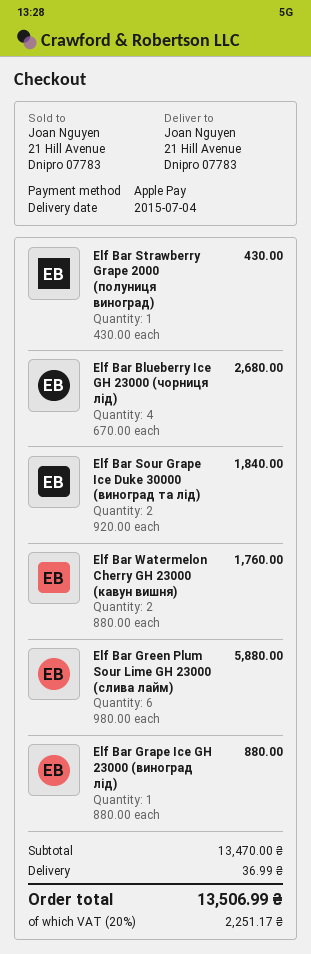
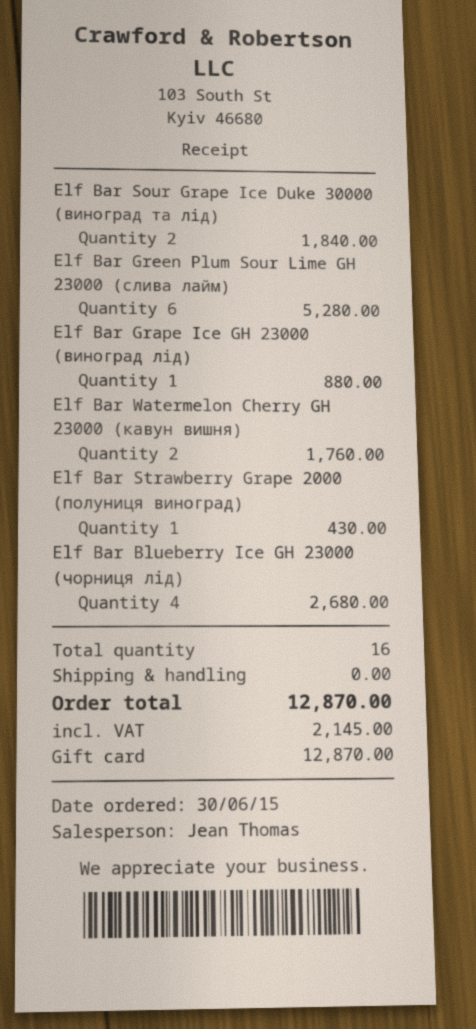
payment method: Apple Pay -> gift card
Elf Bar Green Plum Sour Lime GH 23000 (слива лайм): 6 for 5880.00 -> 6 for 5280.00
shipping: 36.99 -> 0.00
tax: 2251.17 -> 2145.00
total: 13506.99 -> 12870.00

